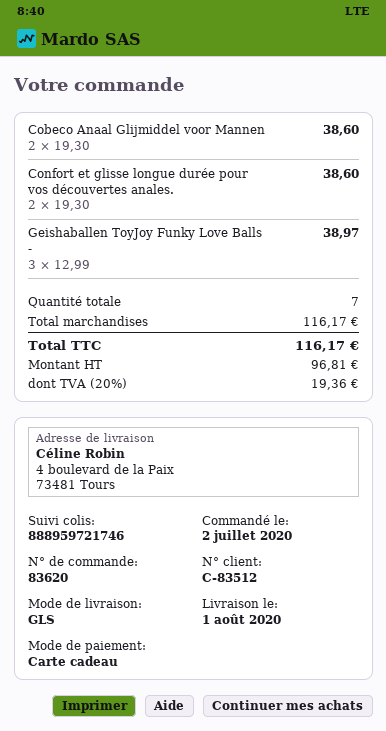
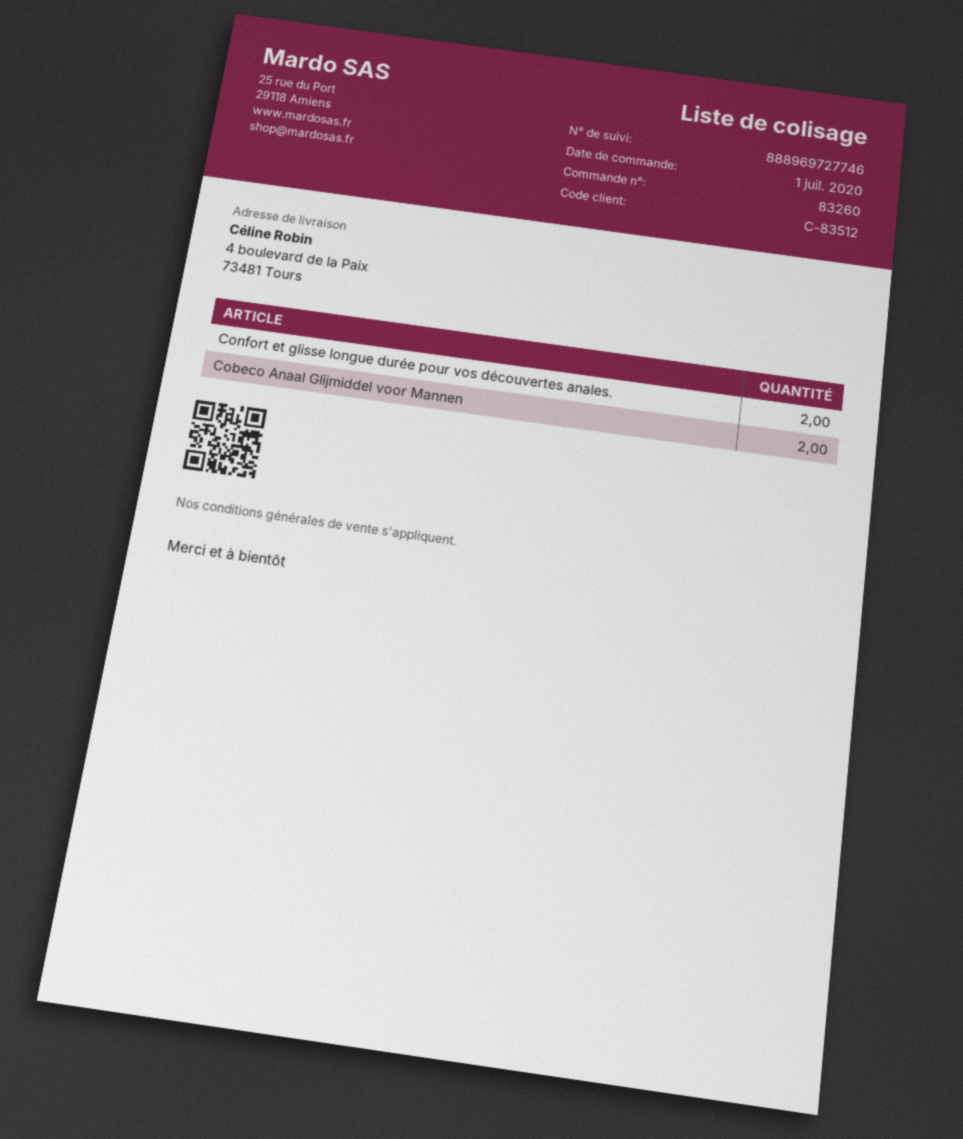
order number: 83620 -> 83260
order date: 2020-07-02 -> 2020-07-01
tracking number: 888959721746 -> 888969727746
Geishaballen ToyJoy Funky Love Balls -: 3 -> none

